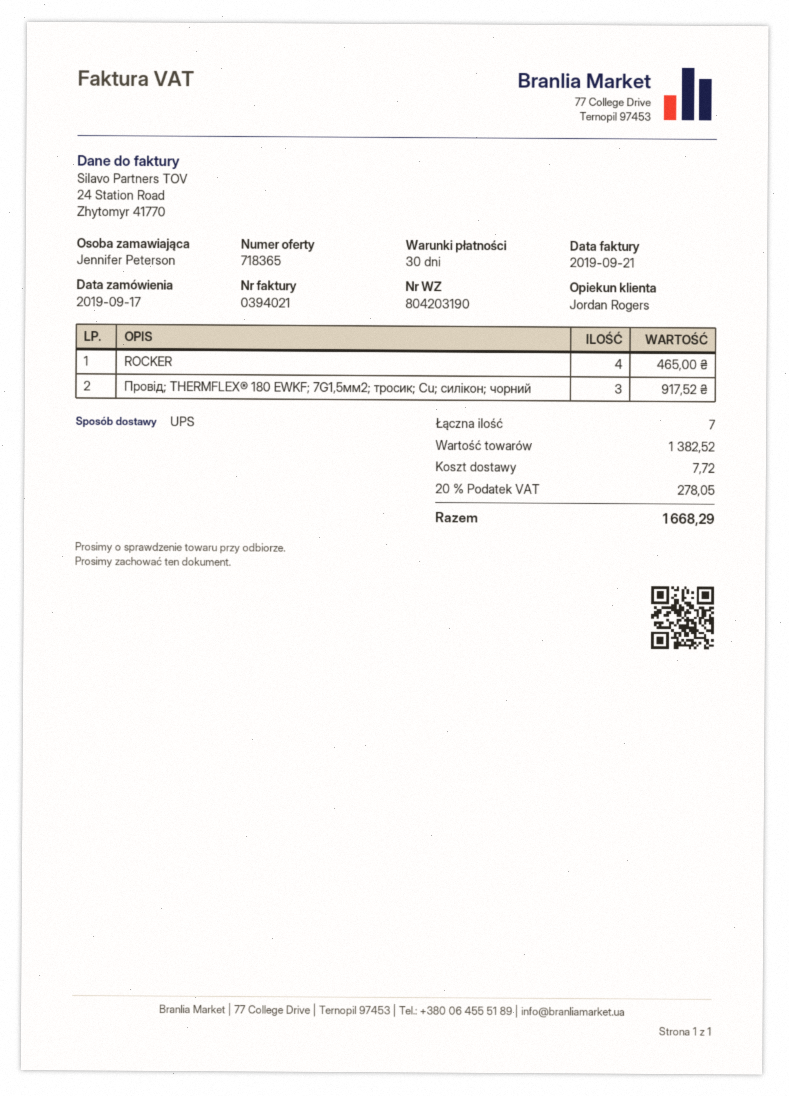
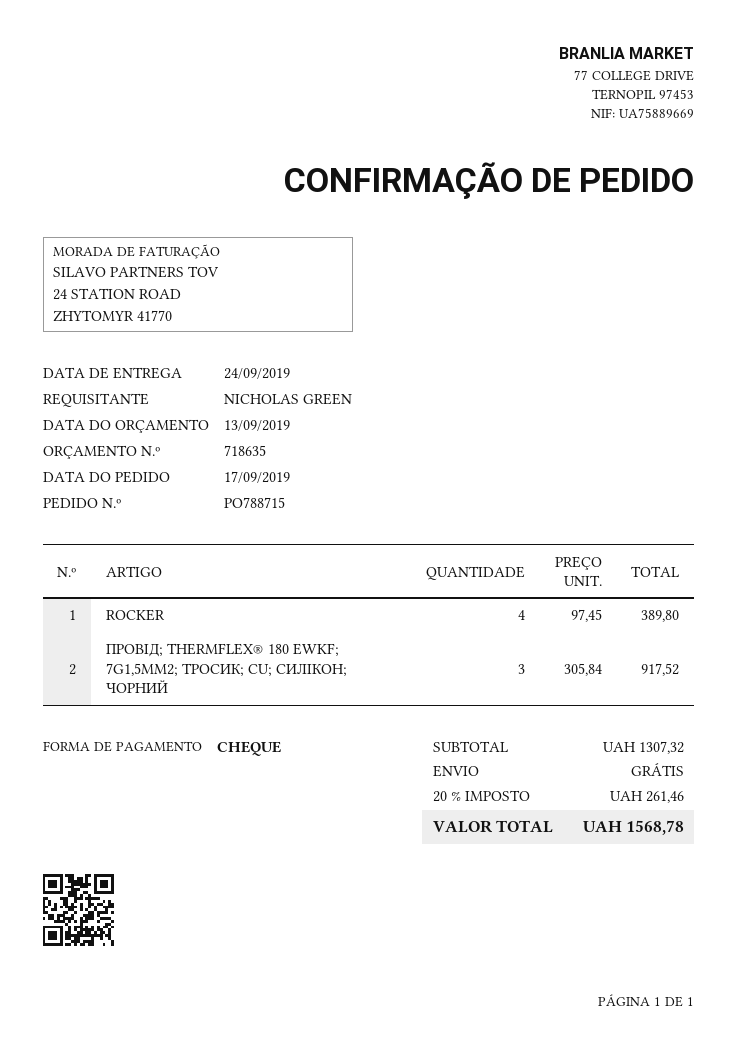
quote number: 718365 -> 718635
ordered by: Jennifer Peterson -> NICHOLAS GREEN
ROCKER: 4 for 465.00 -> 4 for 389.80
subtotal: 1382.52 -> 1307.32
shipping: 7.72 -> 0.00
tax: 20% = 278.05 -> 20% = 261.46
total: 1668.29 -> 1568.78

